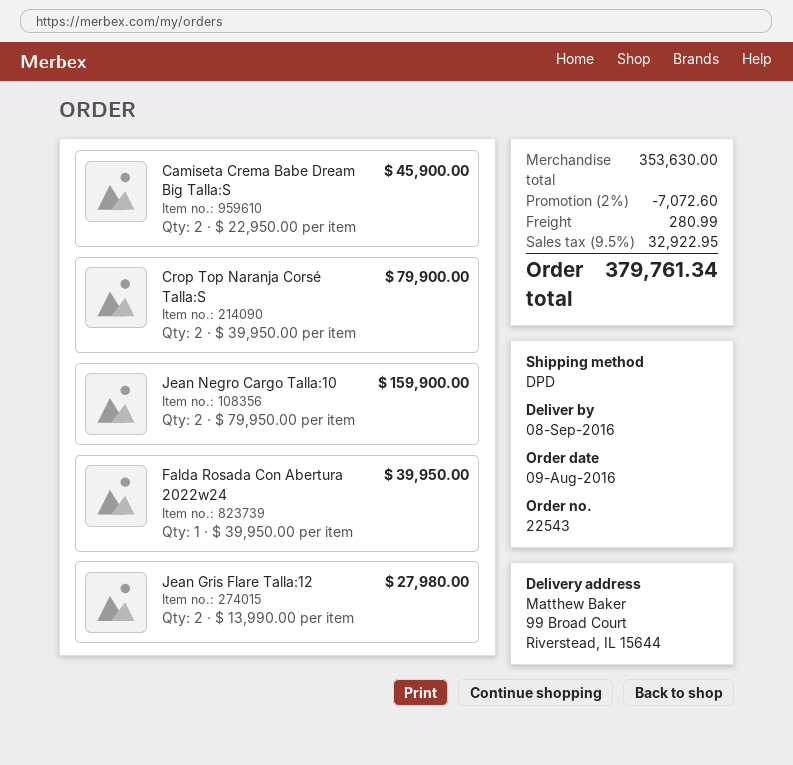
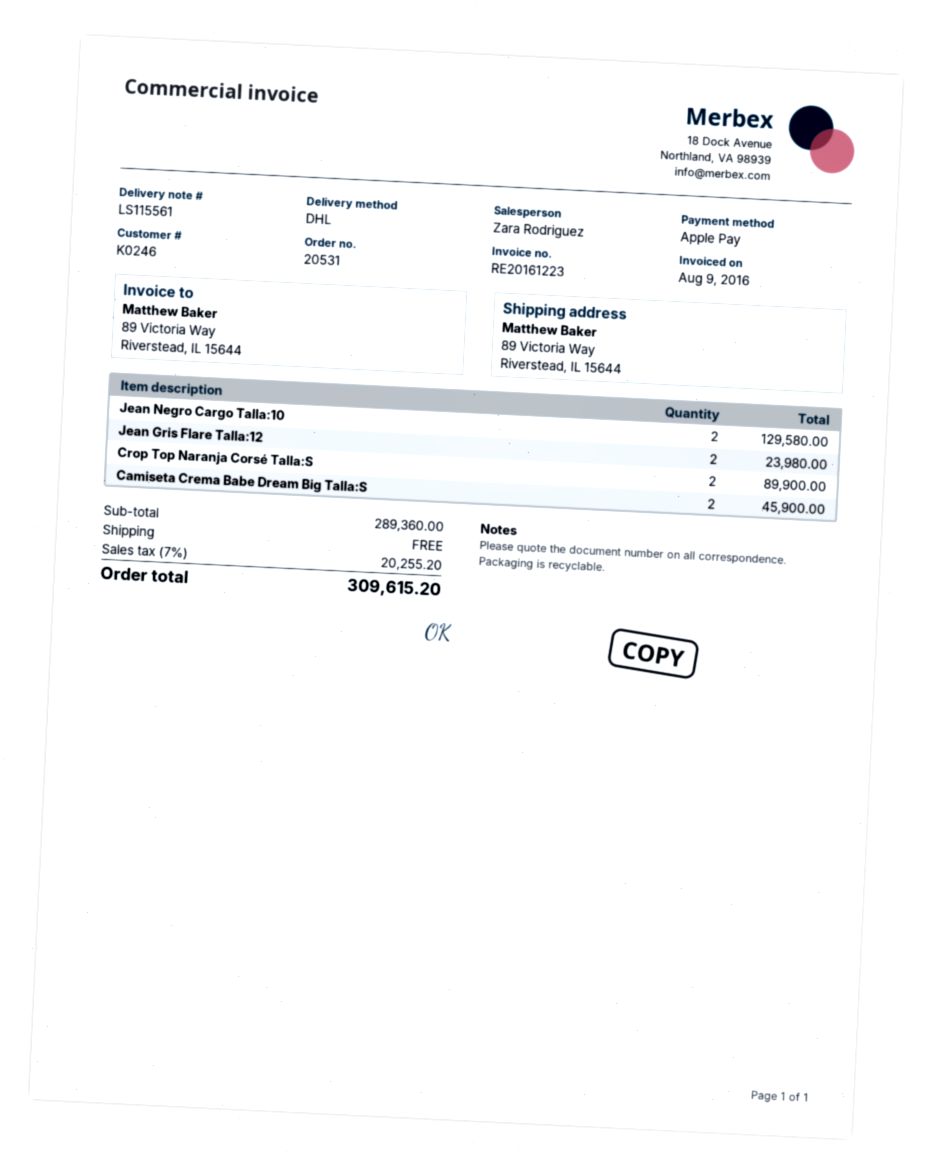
order number: 22543 -> 20531
shipping method: DPD -> DHL
ship to: 99 Broad Court, Riverstead, IL 15644 -> 89 Victoria Way, Riverstead, IL 15644
Crop Top Naranja Corsé Talla:S: 2 for 79900.00 -> 2 for 89900.00
Jean Negro Cargo Talla:10: 2 for 159900.00 -> 2 for 129580.00
Falda Rosada Con Abertura 2022w24: 1 for 39950.00 -> none
Jean Gris Flare Talla:12: 2 for 27980.00 -> 2 for 23980.00
subtotal: 353630.00 -> 289360.00
discount: 2% = 7072.60 -> none
shipping: 280.99 -> 0.00
tax: 9.5% = 32922.95 -> 7% = 20255.20
total: 379761.34 -> 309615.20

